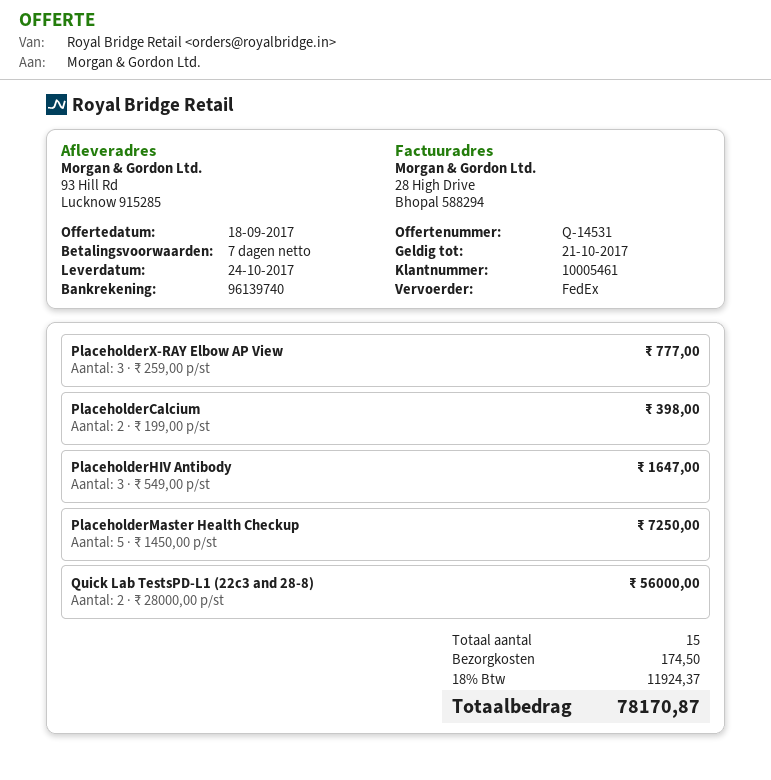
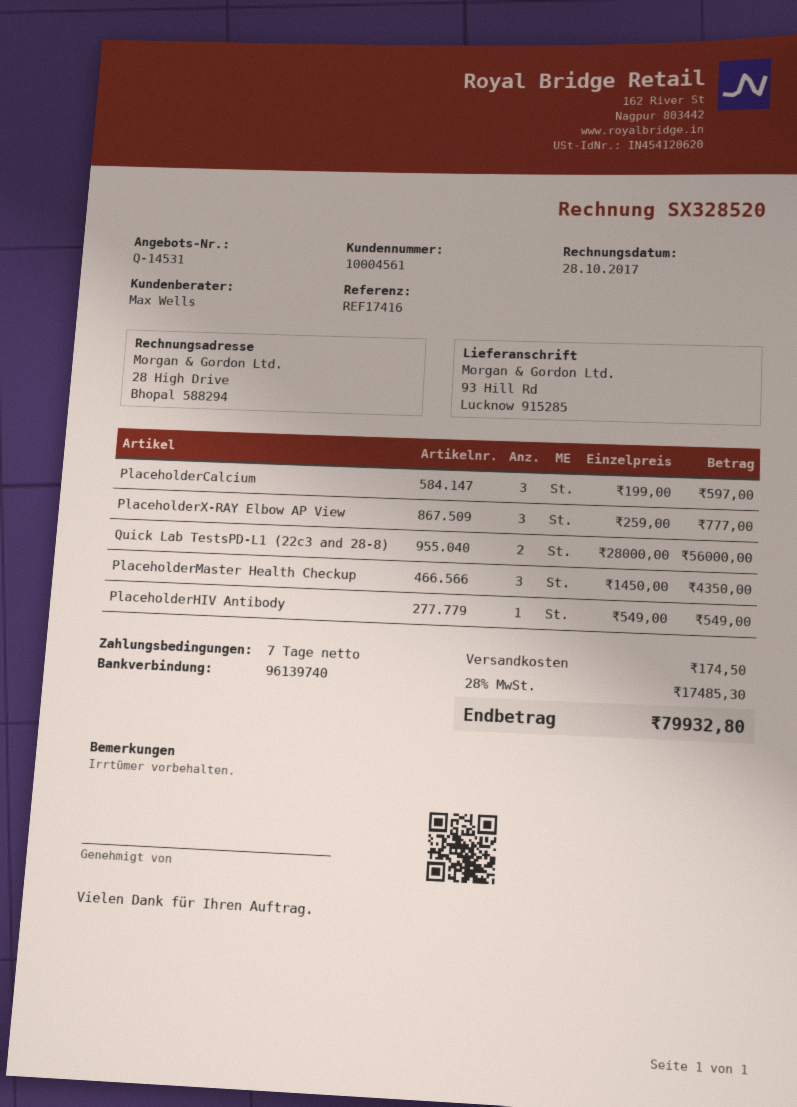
customer number: 10005461 -> 10004561
PlaceholderCalcium: 2 x 199.00 = 398.00 -> 3 x 199.00 = 597.00
PlaceholderHIV Antibody: 3 x 549.00 = 1647.00 -> 1 x 549.00 = 549.00
PlaceholderMaster Health Checkup: 5 x 1450.00 = 7250.00 -> 3 x 1450.00 = 4350.00
tax: 18% = 11924.37 -> 28% = 17485.30
total: 78170.87 -> 79932.80

